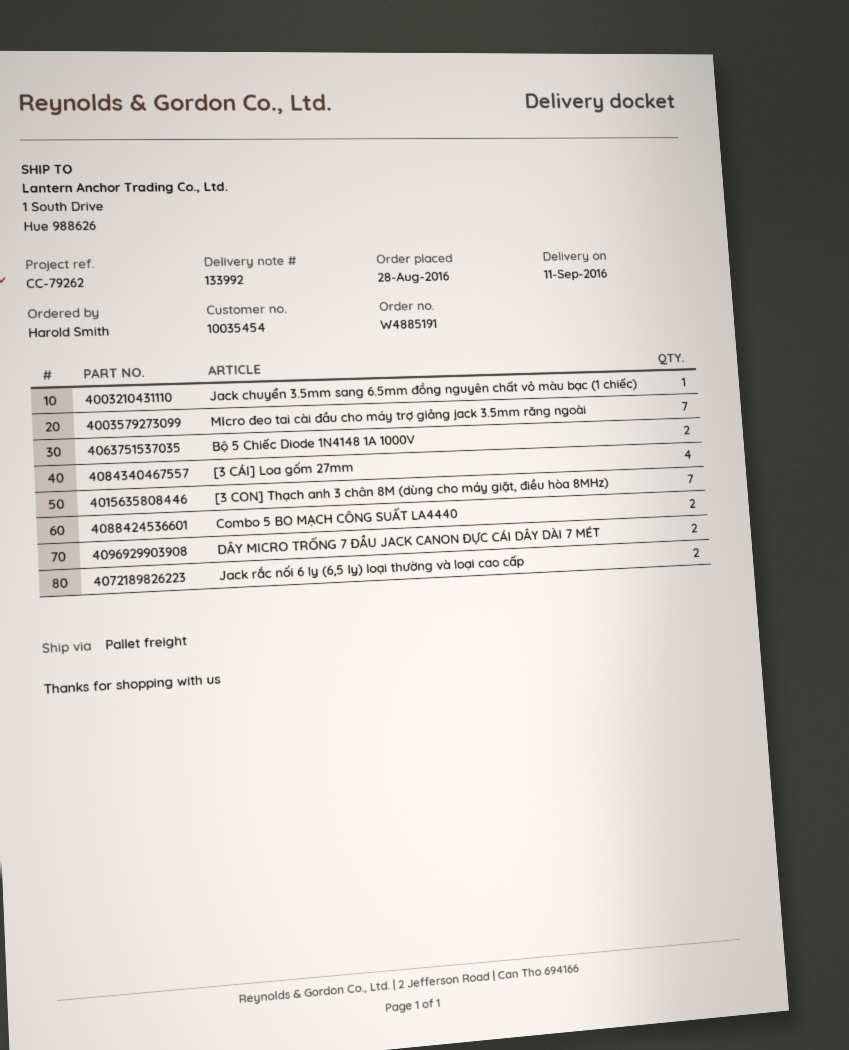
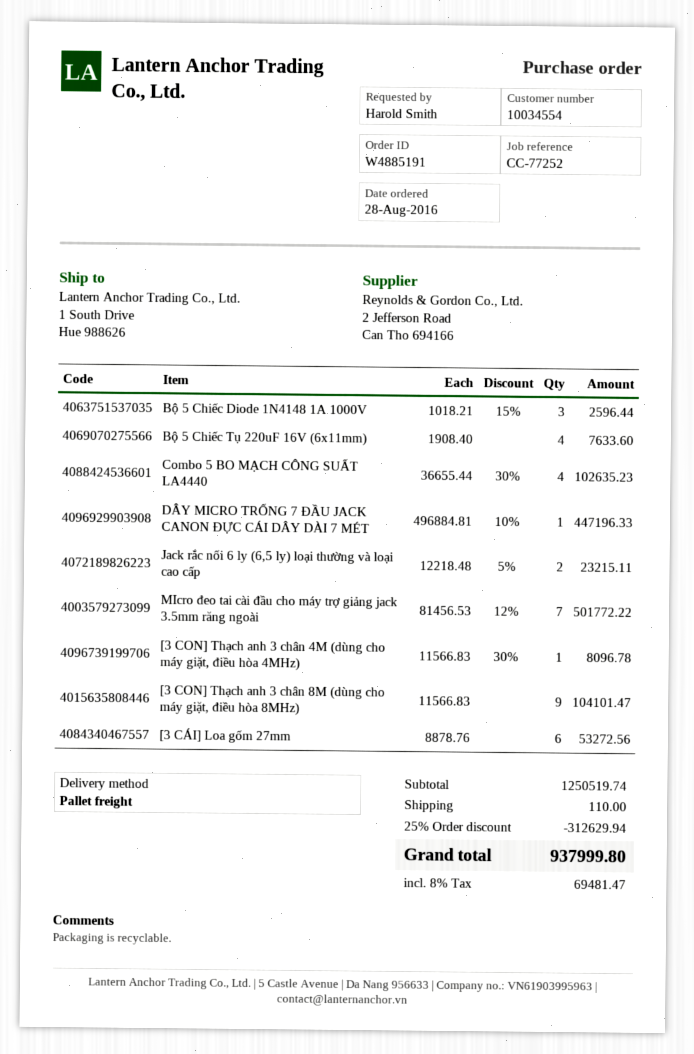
customer number: 10035454 -> 10034554
reference: CC-79262 -> CC-77252
Jack chuyển 3.5mm sang 6.5mm đồng nguyên chất vỏ màu bạc (1 chiếc): 1 -> none
Bộ 5 Chiếc Diode 1N4148 1A 1000V: 2 -> 3
[3 CÁI] Loa gốm 27mm: 4 -> 6
[3 CON] Thạch anh 3 chân 8M (dùng cho máy giặt, điều hòa 8MHz): 7 -> 9
Combo 5 BO MẠCH CÔNG SUẤT LA4440: 2 -> 4
DÂY MICRO TRỐNG 7 ĐẦU JACK CANON ĐỰC CÁI DÂY DÀI 7 MÉT: 2 -> 1
Bộ 5 Chiếc Tụ 220uF 16V (6x11mm): none -> 4
[3 CON] Thạch anh 3 chân 4M (dùng cho máy giặt, điều hòa 4MHz): none -> 1

